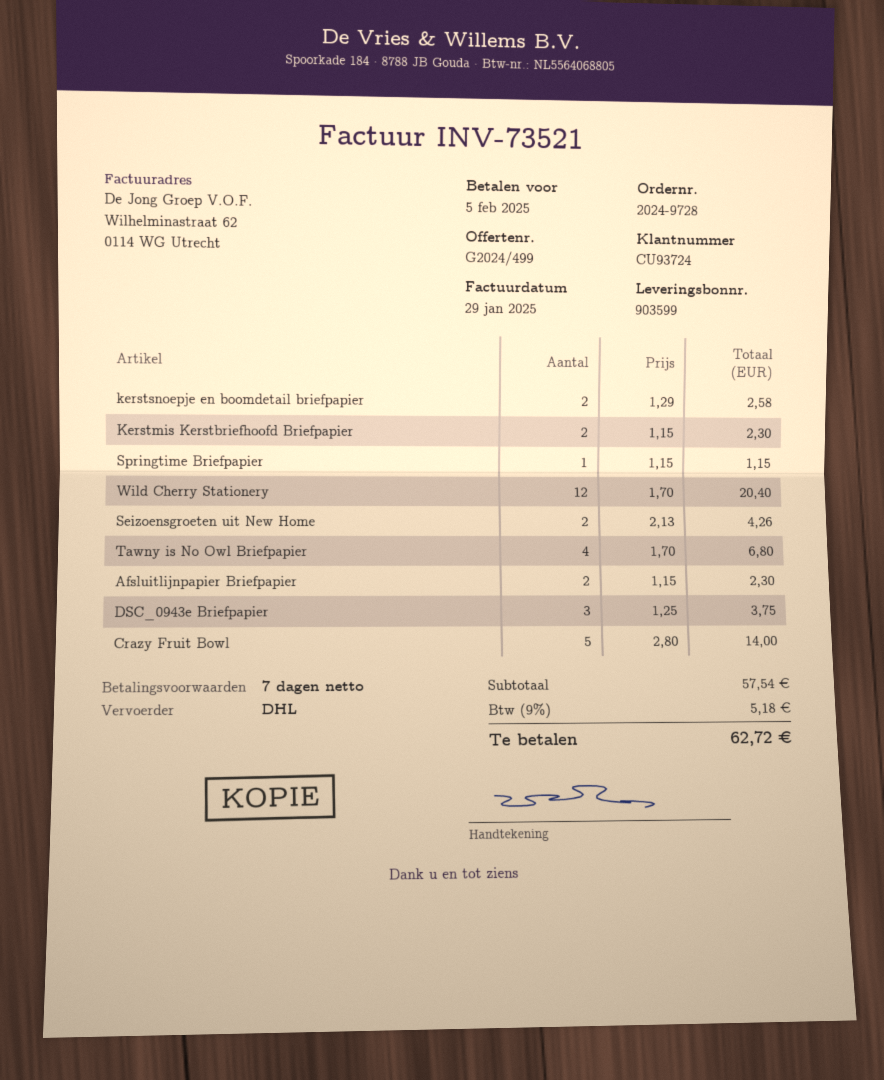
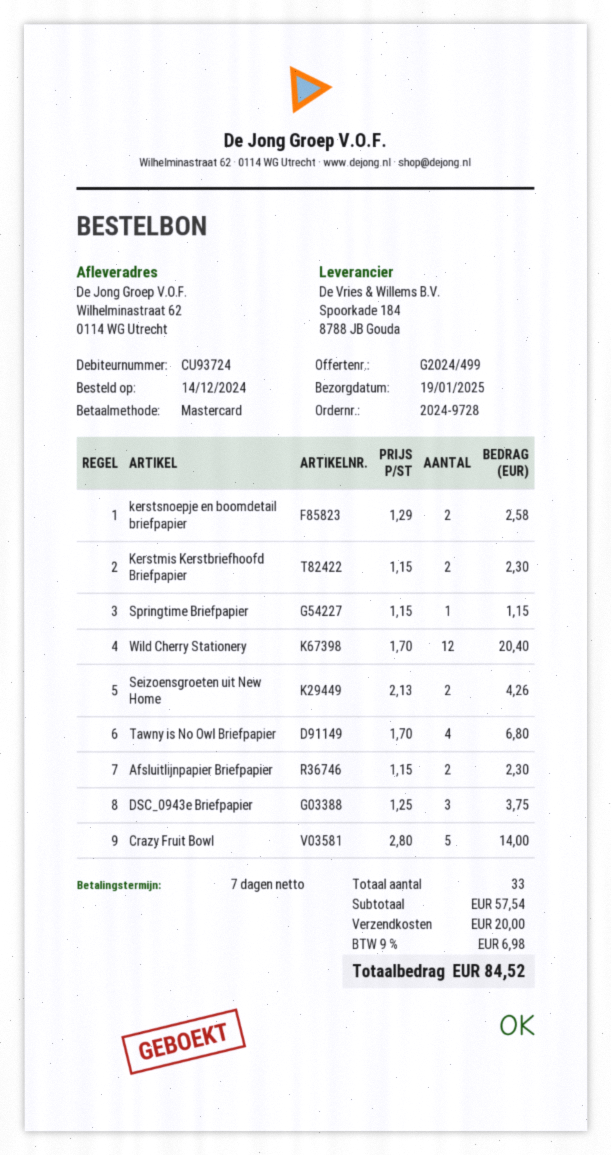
shipping: none -> 20.00
tax: 9% = 5.18 -> 9% = 6.98
total: 62.72 -> 84.52

